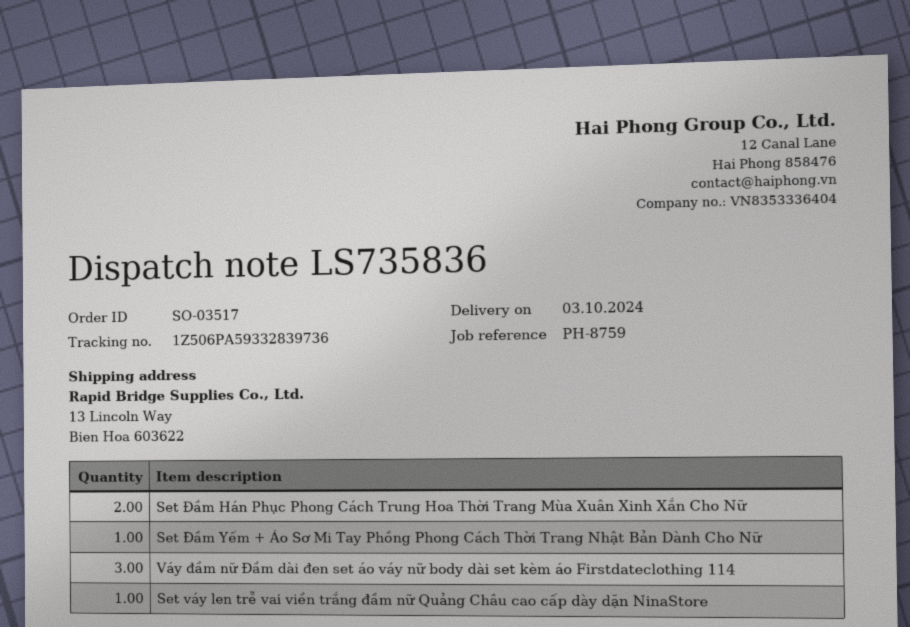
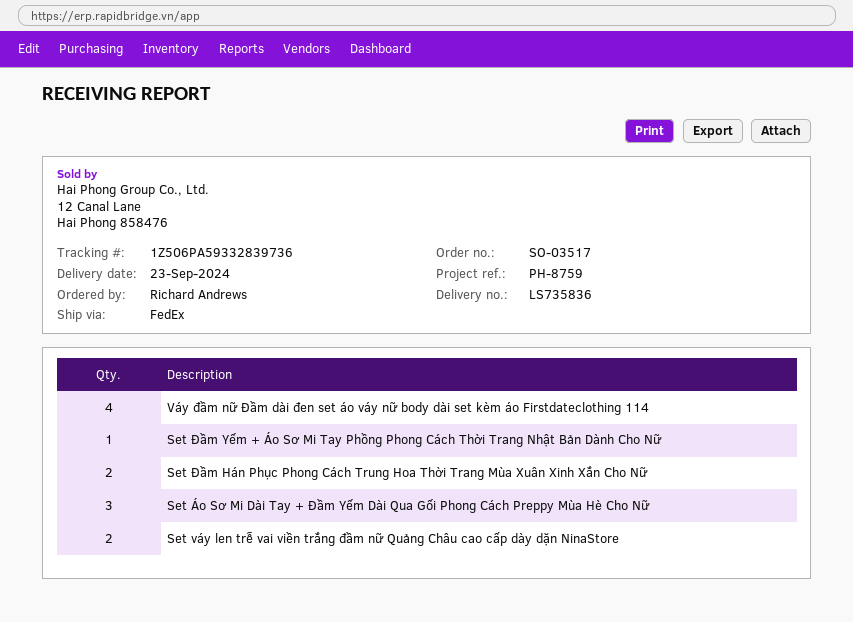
delivery date: 2024-10-03 -> 2024-09-23
Váy đầm nữ Đầm dài đen set áo váy nữ body dài set kèm áo Firstdateclothing 114: 3 -> 4
Set váy len trễ vai viền trắng đầm nữ Quảng Châu cao cấp dày dặn NinaStore: 1 -> 2
Set Áo Sơ Mi Dài Tay + Đầm Yếm Dài Qua Gối Phong Cách Preppy Mùa Hè Cho Nữ: none -> 3

